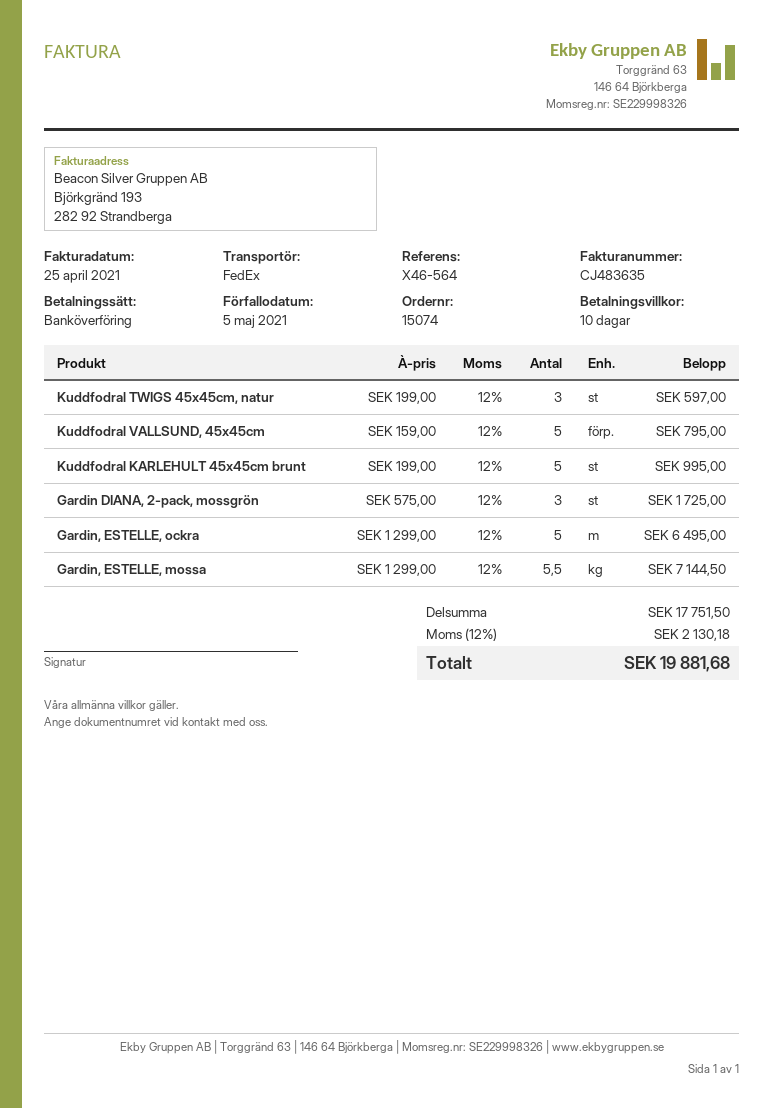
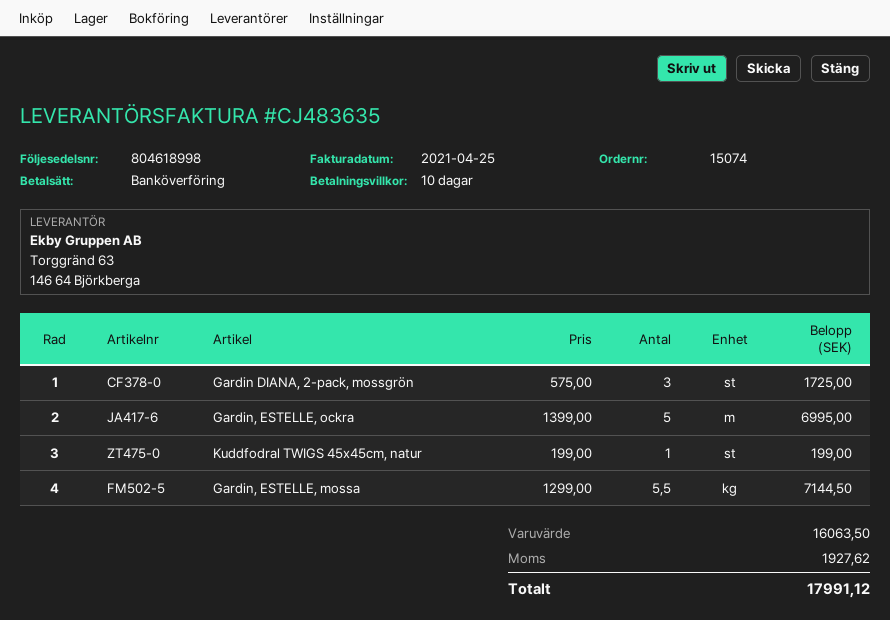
Kuddfodral TWIGS 45x45cm, natur: 3 x 199.00 = 597.00 -> 1 x 199.00 = 199.00
Kuddfodral VALLSUND, 45x45cm: 5 x 159.00 = 795.00 -> none
Kuddfodral KARLEHULT 45x45cm brunt: 5 x 199.00 = 995.00 -> none
Gardin, ESTELLE, ockra: 5 x 1299.00 = 6495.00 -> 5 x 1399.00 = 6995.00
subtotal: 17751.50 -> 16063.50
tax: 2130.18 -> 1927.62
total: 19881.68 -> 17991.12

